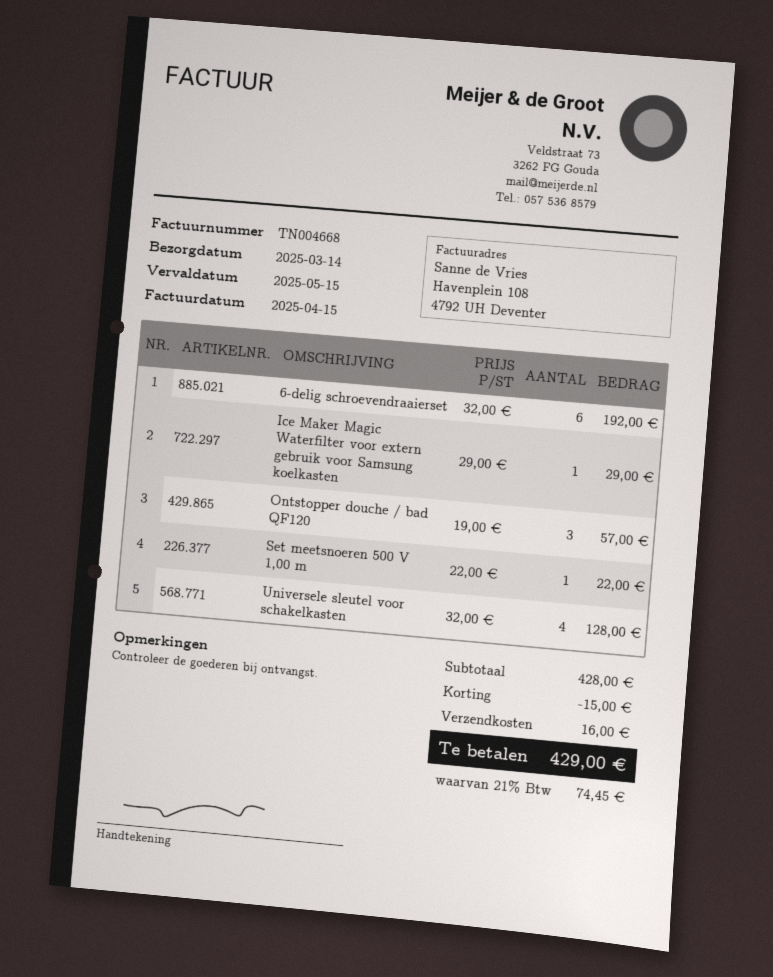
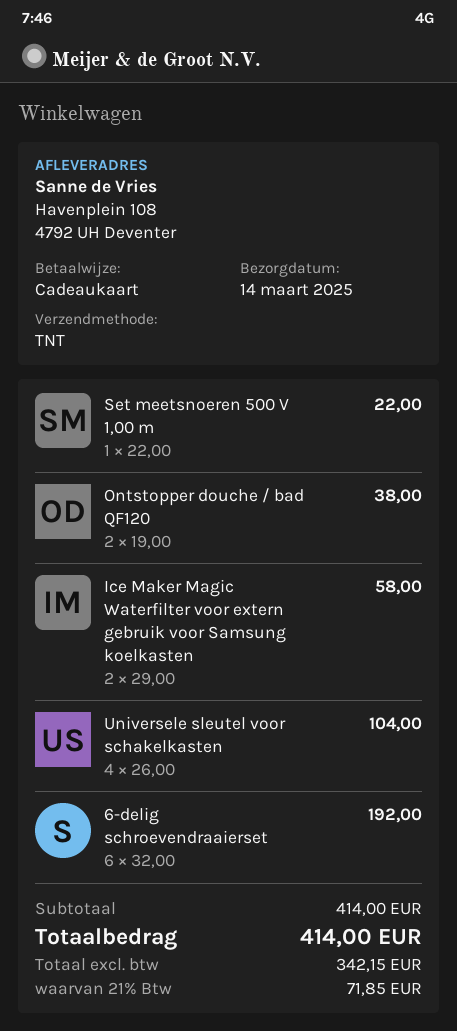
Ice Maker Magic Waterfilter voor extern gebruik voor Samsung koelkasten: 1 x 29.00 = 29.00 -> 2 x 29.00 = 58.00
Ontstopper douche / bad QF120: 3 x 19.00 = 57.00 -> 2 x 19.00 = 38.00
Universele sleutel voor schakelkasten: 4 x 32.00 = 128.00 -> 4 x 26.00 = 104.00
subtotal: 428.00 -> 414.00
discount: 15.00 -> none
shipping: 16.00 -> none
tax: 21% = 74.45 -> 21% = 71.85
total: 429.00 -> 414.00

